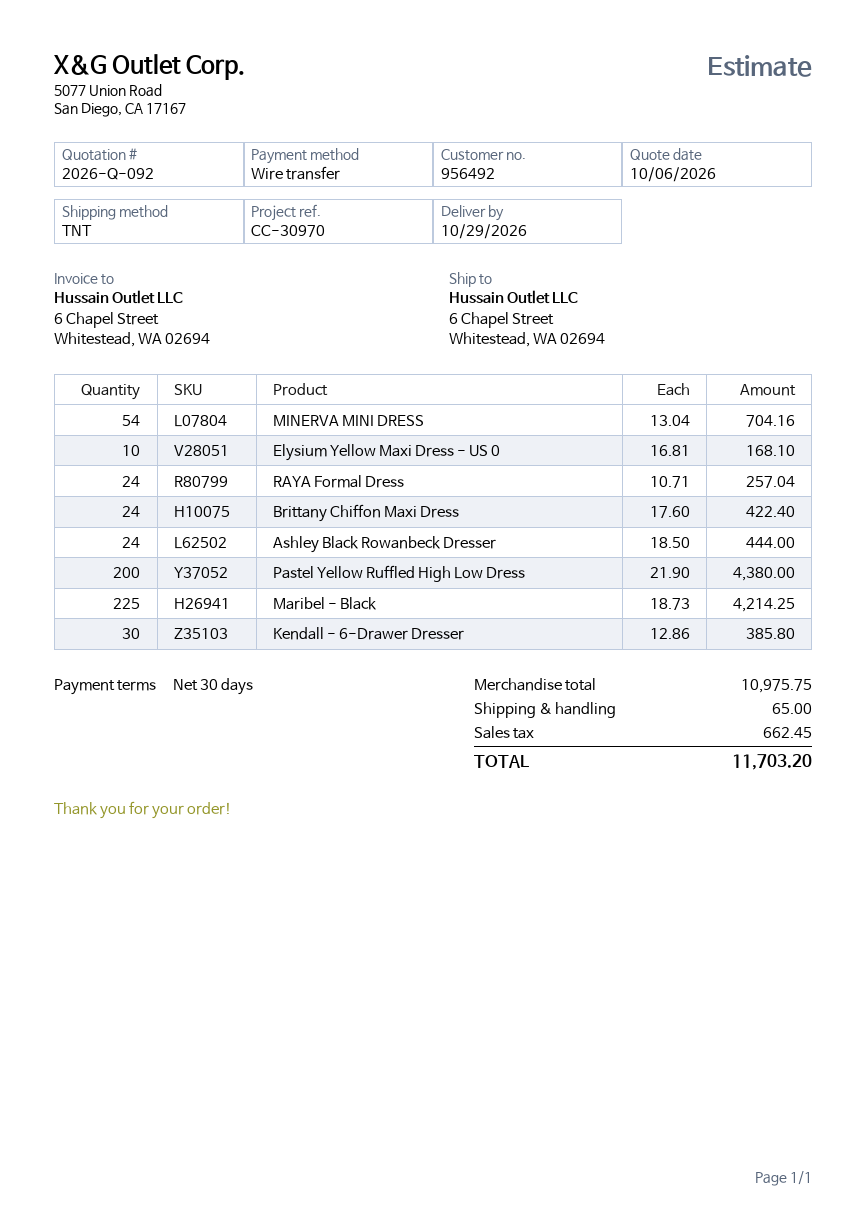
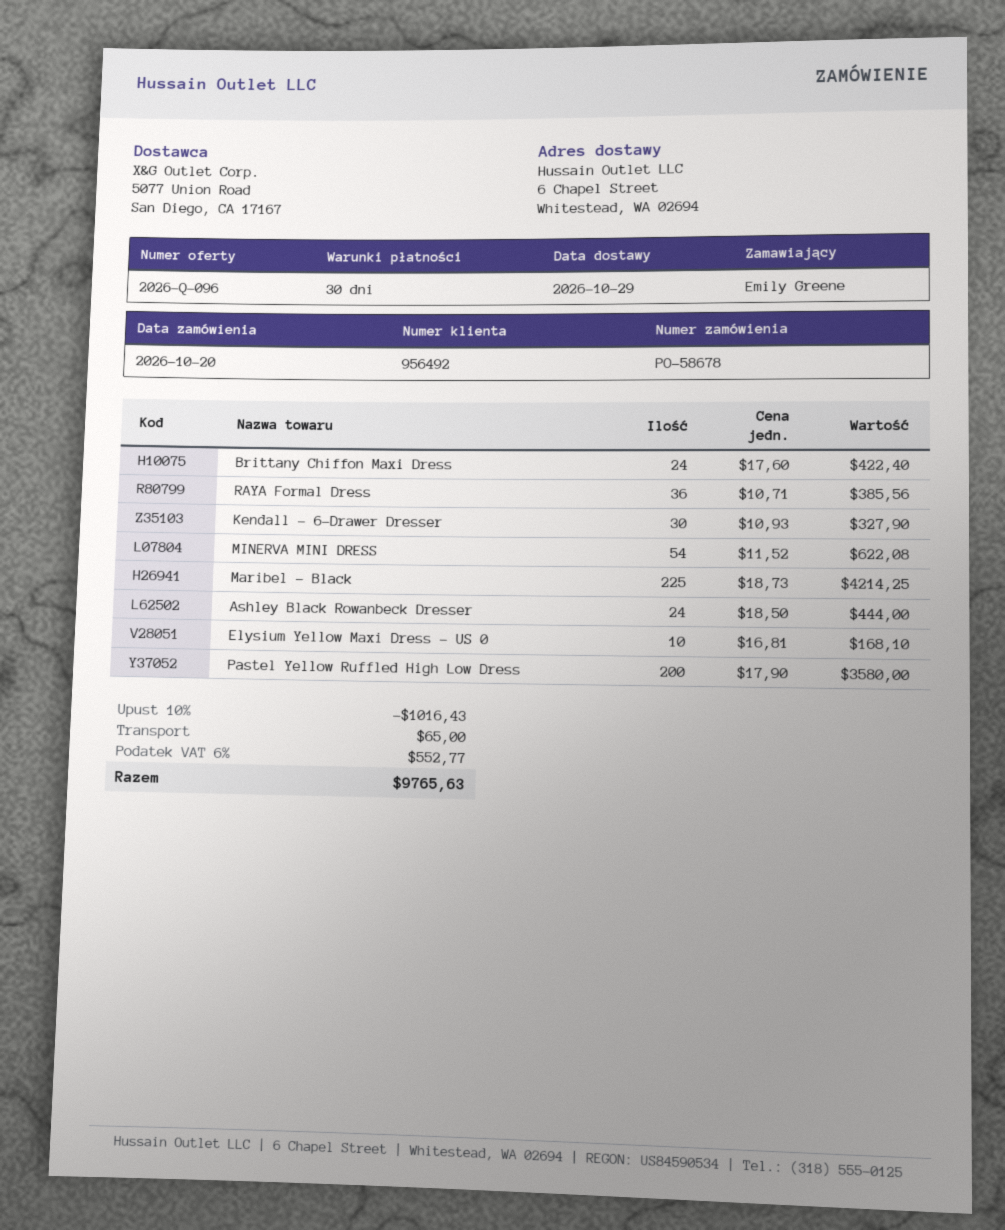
quote number: 2026-Q-092 -> 2026-Q-096
MINERVA MINI DRESS: 54 x 13.04 = 704.16 -> 54 x 11.52 = 622.08
RAYA Formal Dress: 24 x 10.71 = 257.04 -> 36 x 10.71 = 385.56
Pastel Yellow Ruffled High Low Dress: 200 x 21.90 = 4380.00 -> 200 x 17.90 = 3580.00
Kendall - 6-Drawer Dresser: 30 x 12.86 = 385.80 -> 30 x 10.93 = 327.90
discount: none -> 10% = 1016.43
tax: 662.45 -> 552.77
total: 11703.20 -> 9765.63

